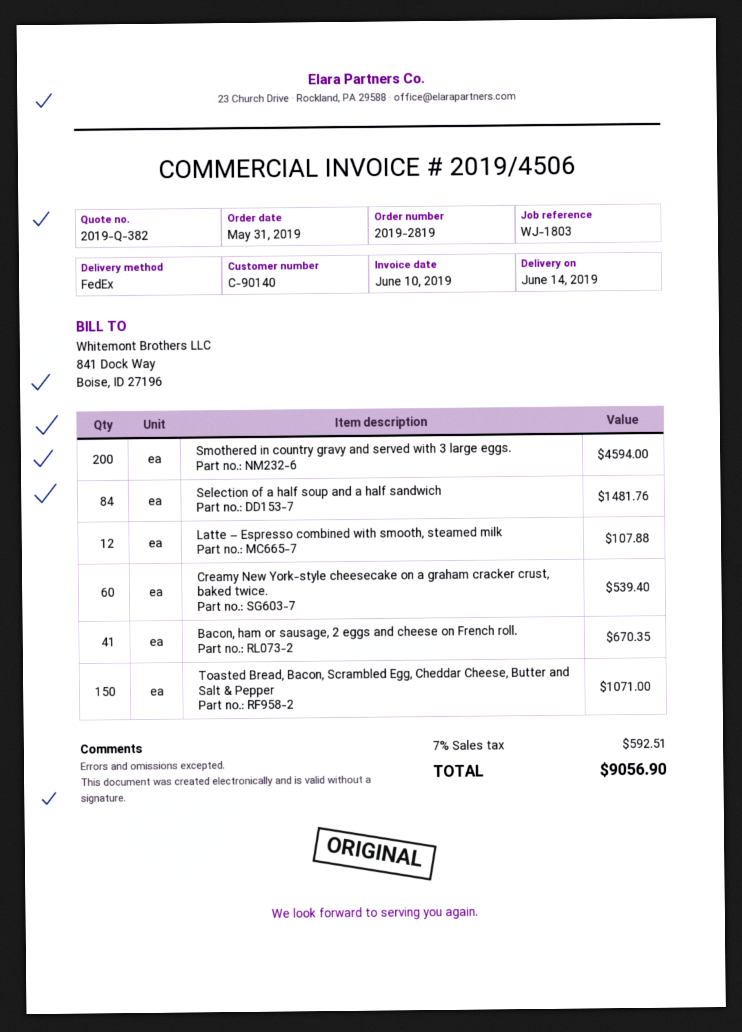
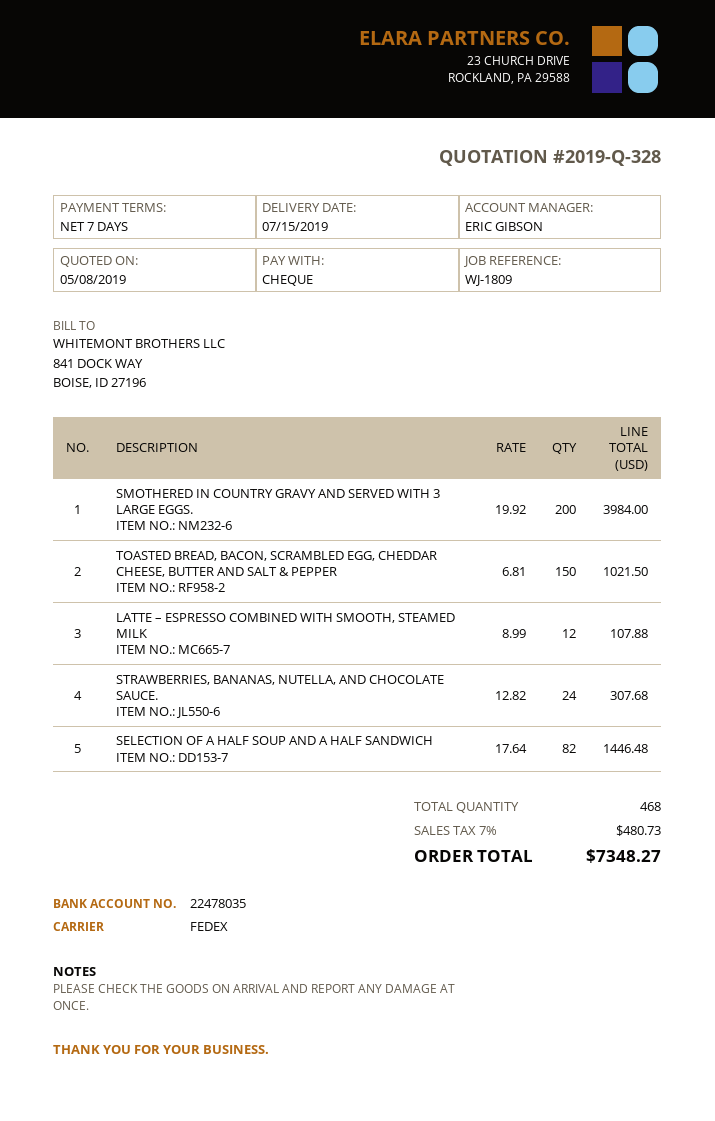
quote number: 2019-Q-382 -> 2019-Q-328
delivery date: 2019-06-14 -> 2019-07-15
reference: WJ-1803 -> WJ-1809
Smothered in country gravy and served with 3 large eggs.: 200 for 4594.00 -> 200 for 3984.00
Selection of a half soup and a half sandwich: 84 for 1481.76 -> 82 for 1446.48
Creamy New York-style cheesecake on a graham cracker crust, baked twice.: 60 for 539.40 -> none
Bacon, ham or sausage, 2 eggs and cheese on French roll.: 41 for 670.35 -> none
Toasted Bread, Bacon, Scrambled Egg, Cheddar Cheese, Butter and Salt & Pepper: 150 for 1071.00 -> 150 for 1021.50
STRAWBERRIES, BANANAS, NUTELLA, AND CHOCOLATE SAUCE.: none -> 24 for 307.68
tax: 7% = 592.51 -> 7% = 480.73
total: 9056.90 -> 7348.27

